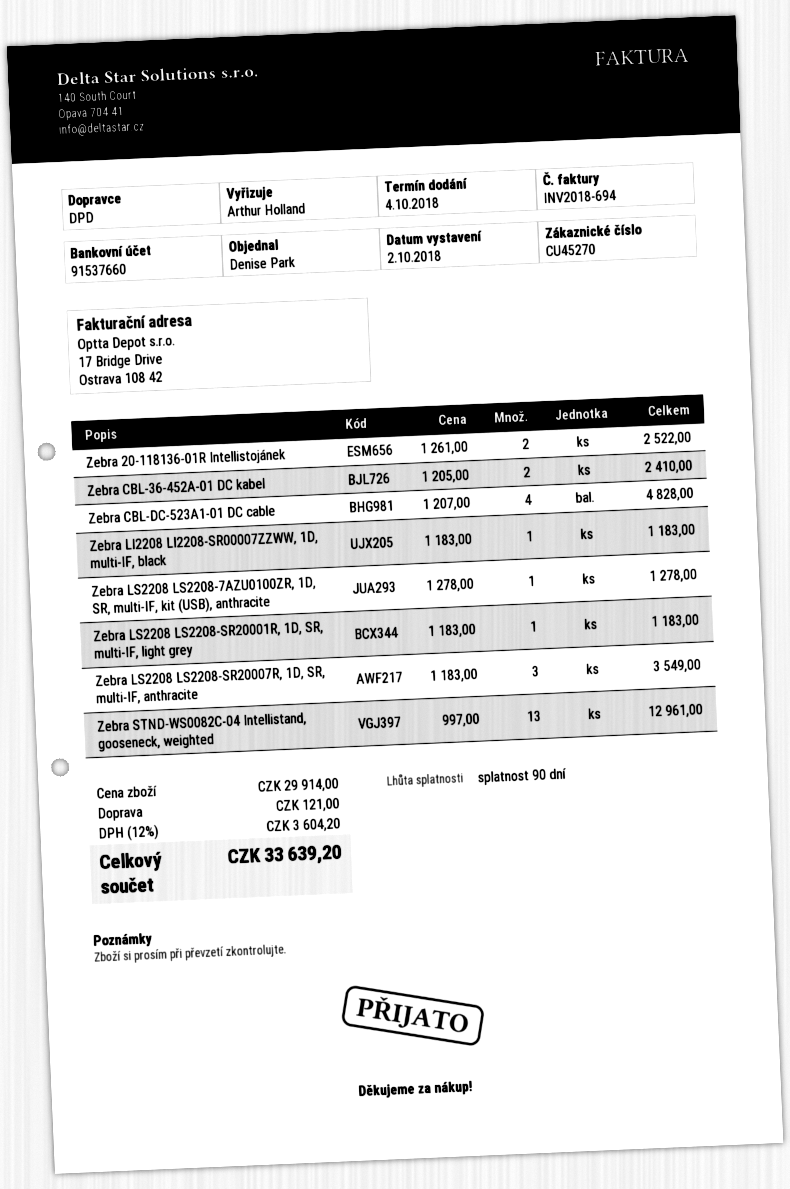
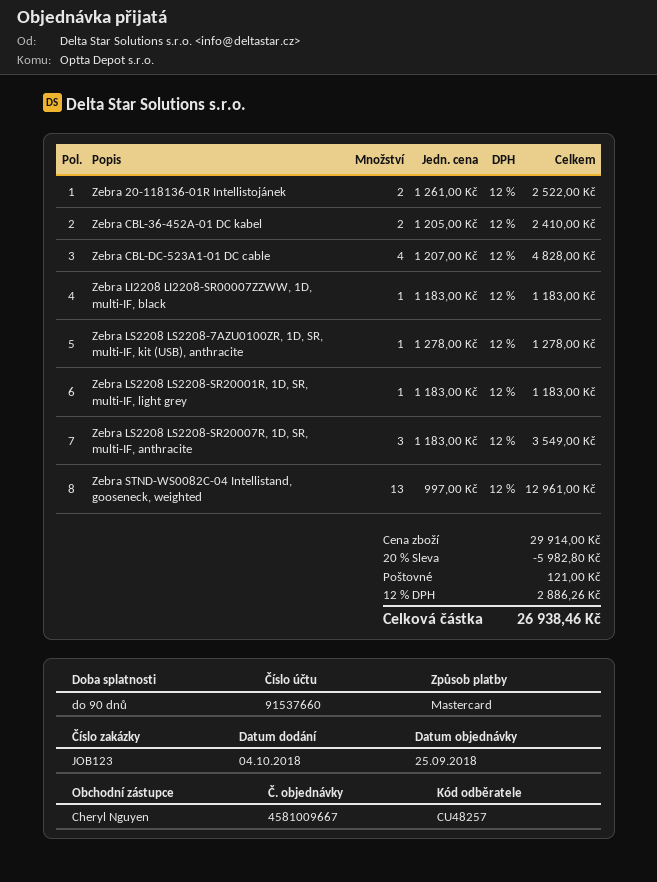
customer number: CU45270 -> CU48257
sales rep: Arthur Holland -> Cheryl Nguyen
discount: none -> 20% = 5982.80
tax: 12% = 3604.20 -> 12% = 2886.26
total: 33639.20 -> 26938.46

